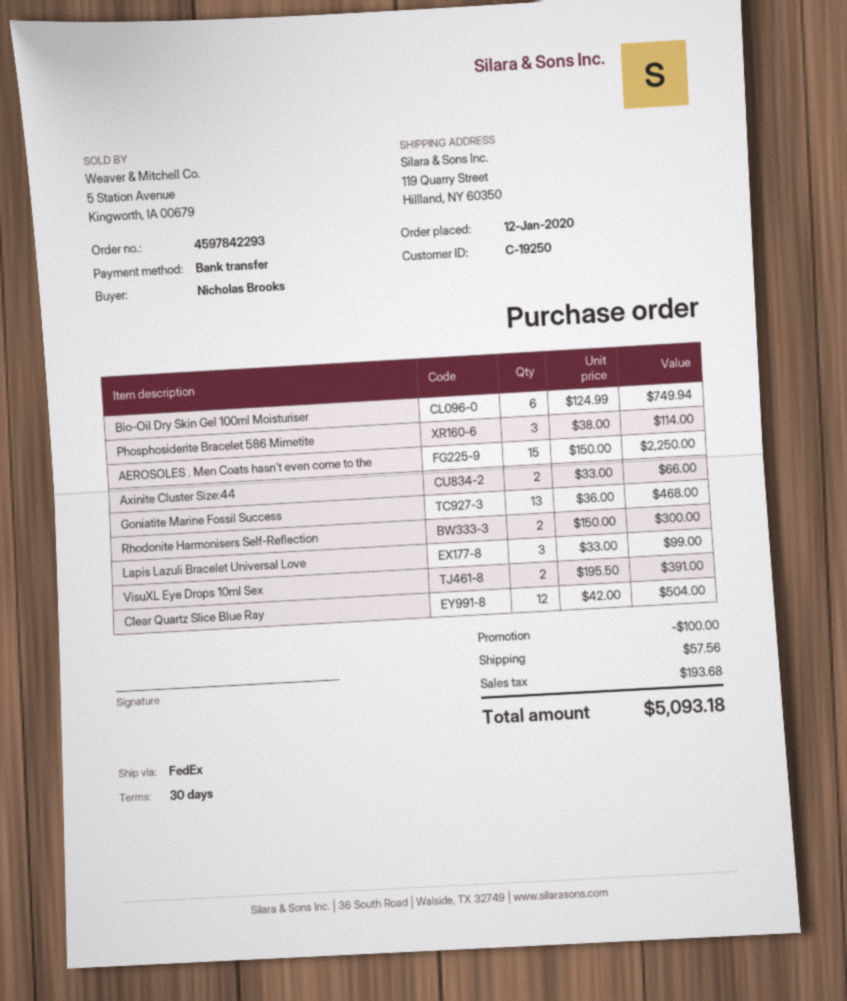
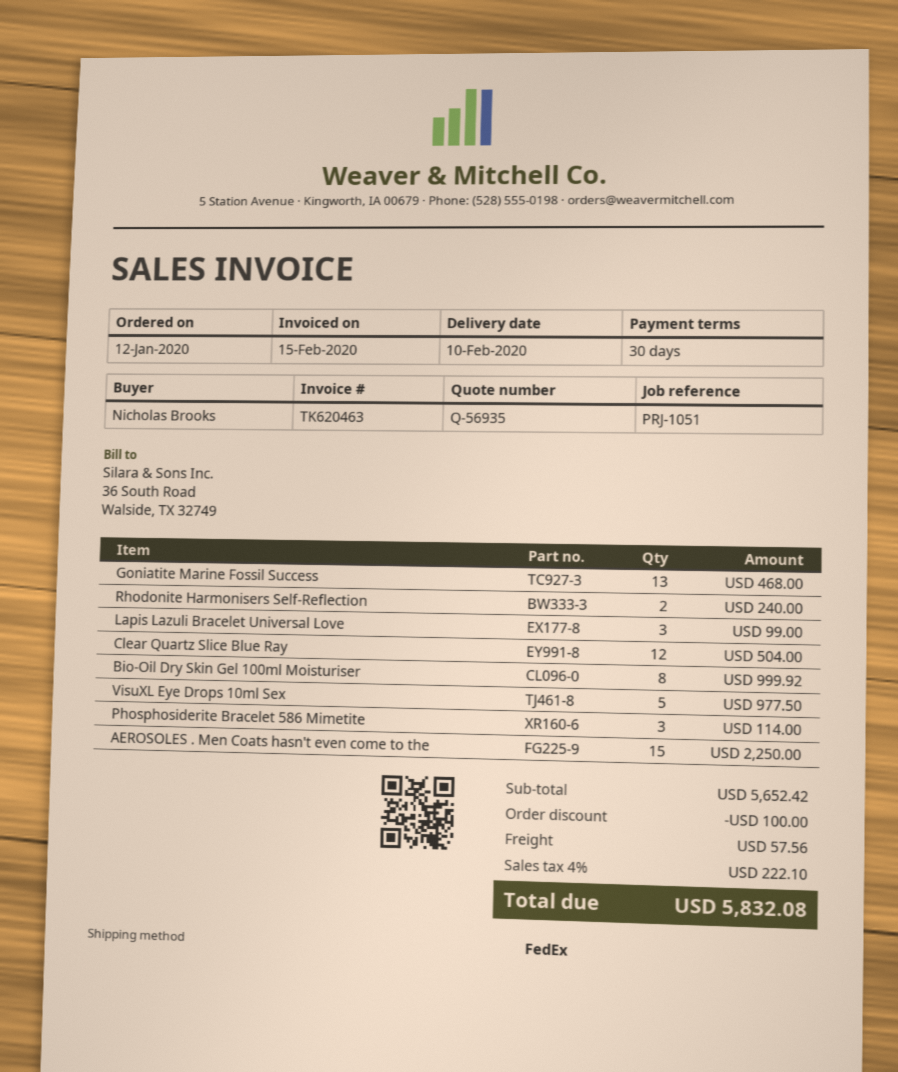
Bio-Oil Dry Skin Gel 100ml Moisturiser: 6 for 749.94 -> 8 for 999.92
Axinite Cluster Size:44: 2 for 66.00 -> none
Rhodonite Harmonisers Self-Reflection: 2 for 300.00 -> 2 for 240.00
VisuXL Eye Drops 10ml Sex: 2 for 391.00 -> 5 for 977.50
tax: 193.68 -> 222.10
total: 5093.18 -> 5832.08

